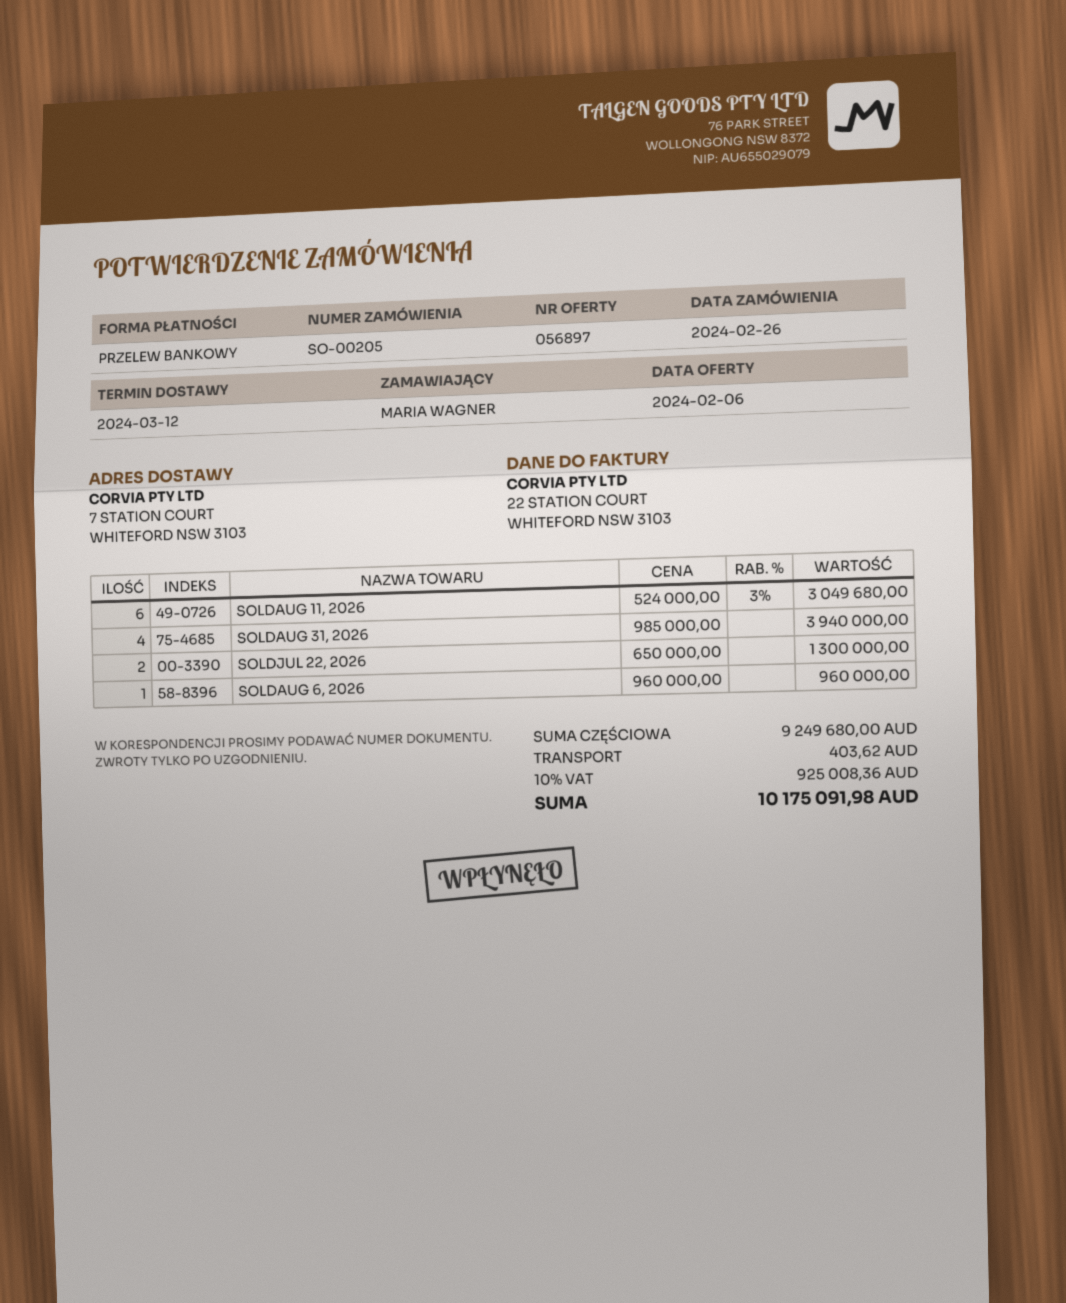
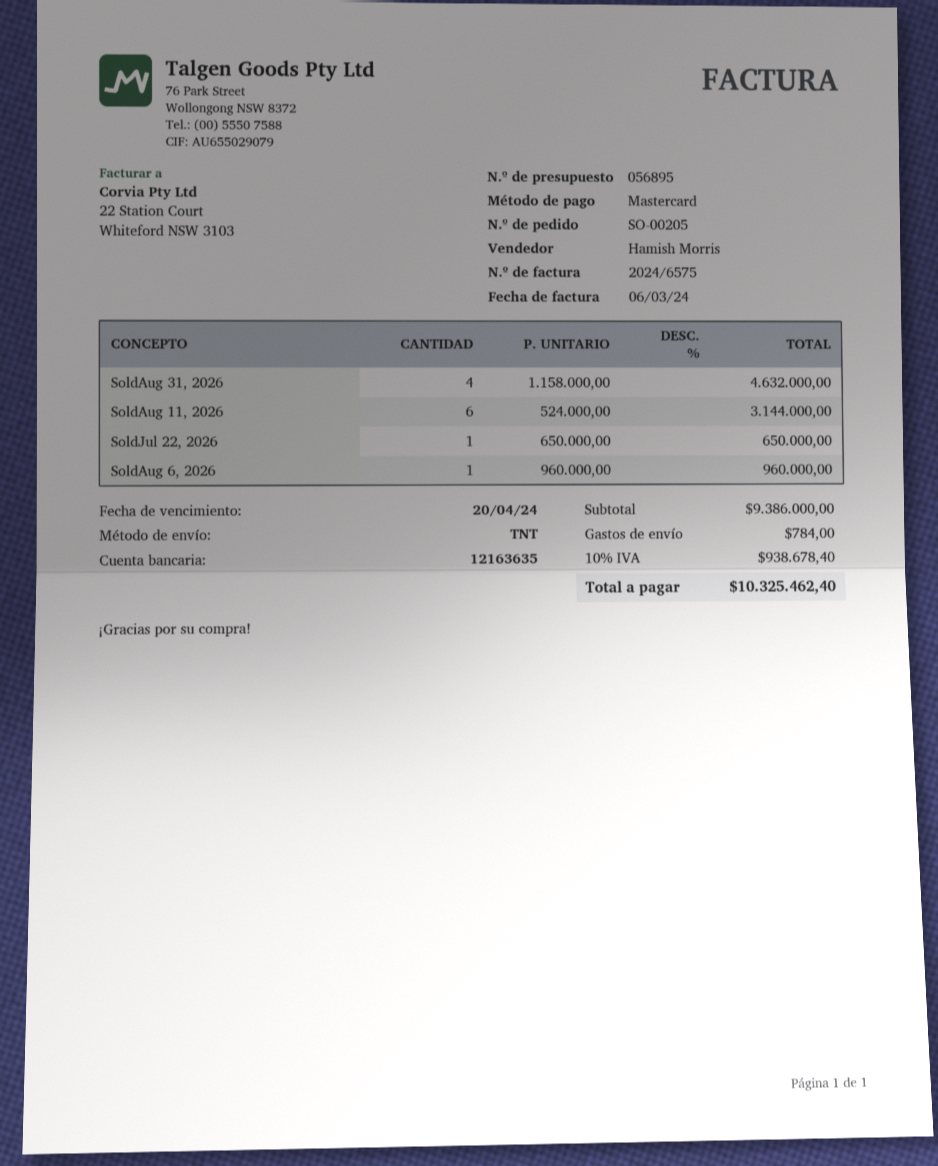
quote number: 056897 -> 056895
payment method: bank transfer -> Mastercard
SOLDAUG 11, 2026: 6 x 524000.00 - 3% = 3049680.00 -> 6 x 524000.00 = 3144000.00
SOLDAUG 31, 2026: 4 x 985000.00 = 3940000.00 -> 4 x 1158000.00 = 4632000.00
SOLDJUL 22, 2026: 2 x 650000.00 = 1300000.00 -> 1 x 650000.00 = 650000.00
subtotal: 9249680.00 -> 9386000.00
shipping: 403.62 -> 784.00
tax: 10% = 925008.36 -> 10% = 938678.40
total: 10175091.98 -> 10325462.40

